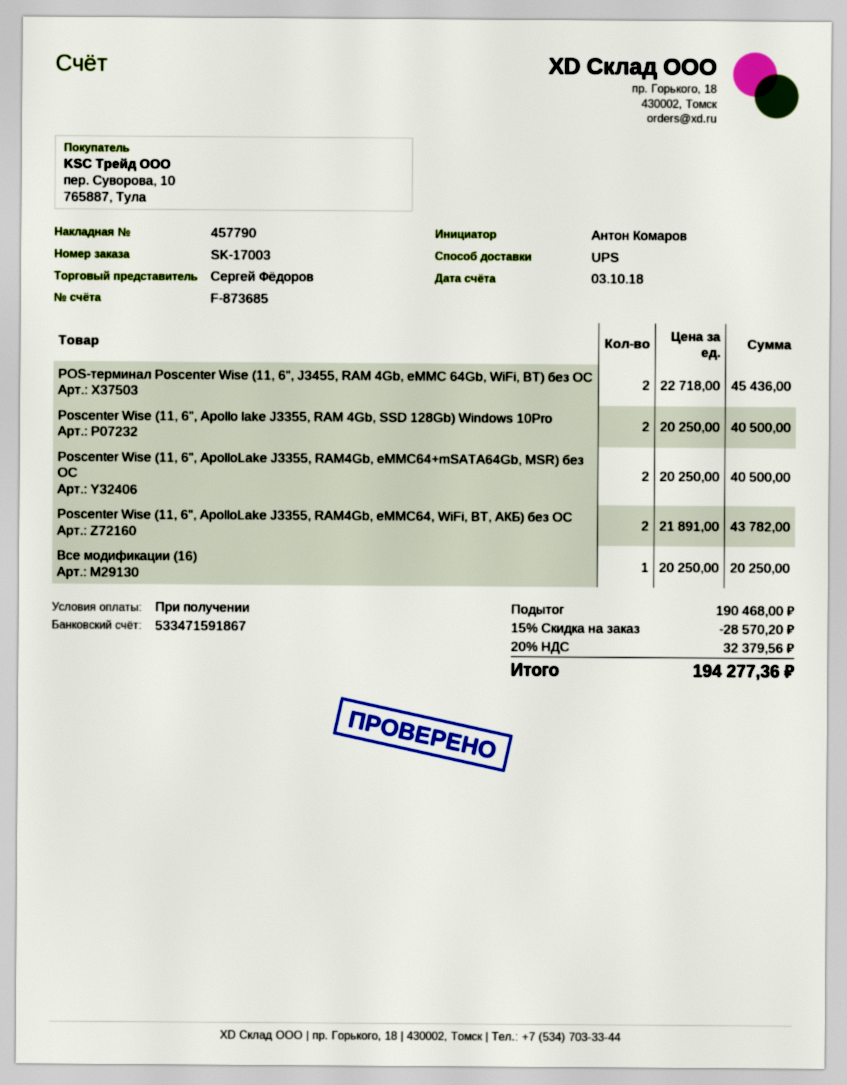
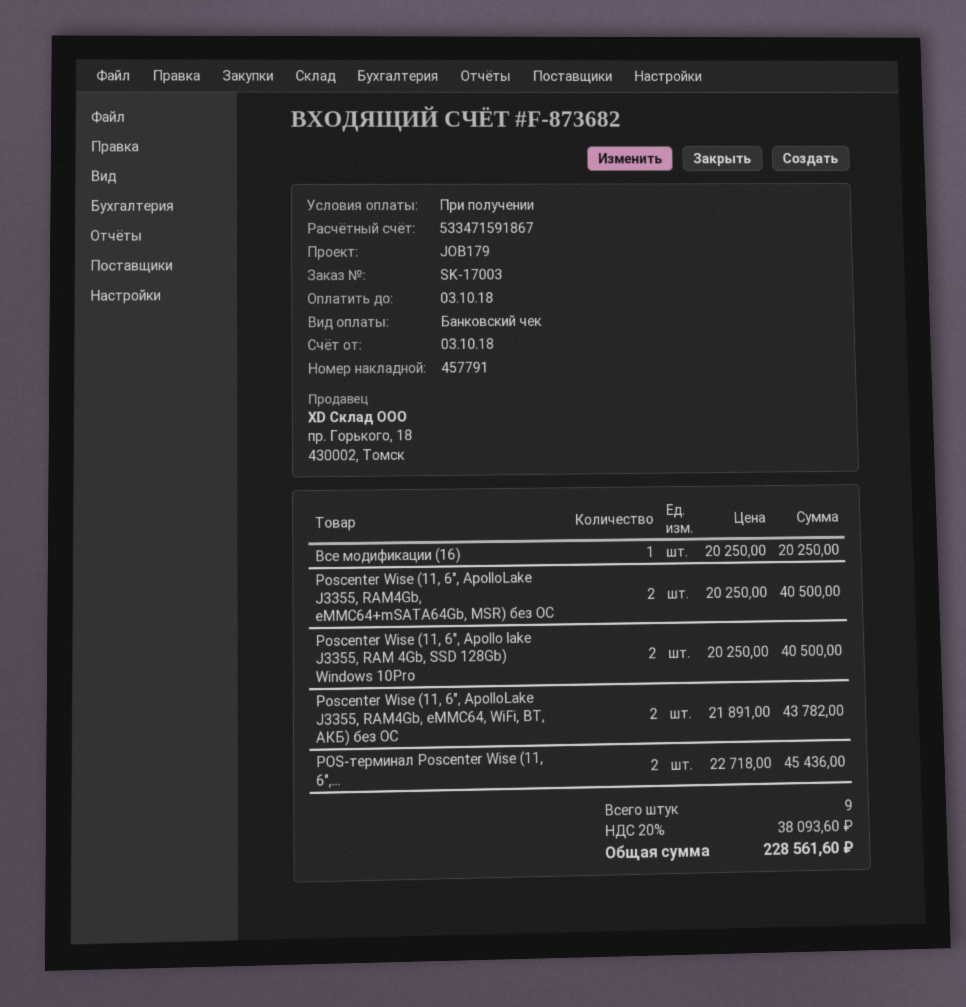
delivery note number: 457790 -> 457791
invoice number: F-873685 -> F-873682
discount: 15% = 28570.20 -> none
tax: 20% = 32379.56 -> 20% = 38093.60
total: 194277.36 -> 228561.60

